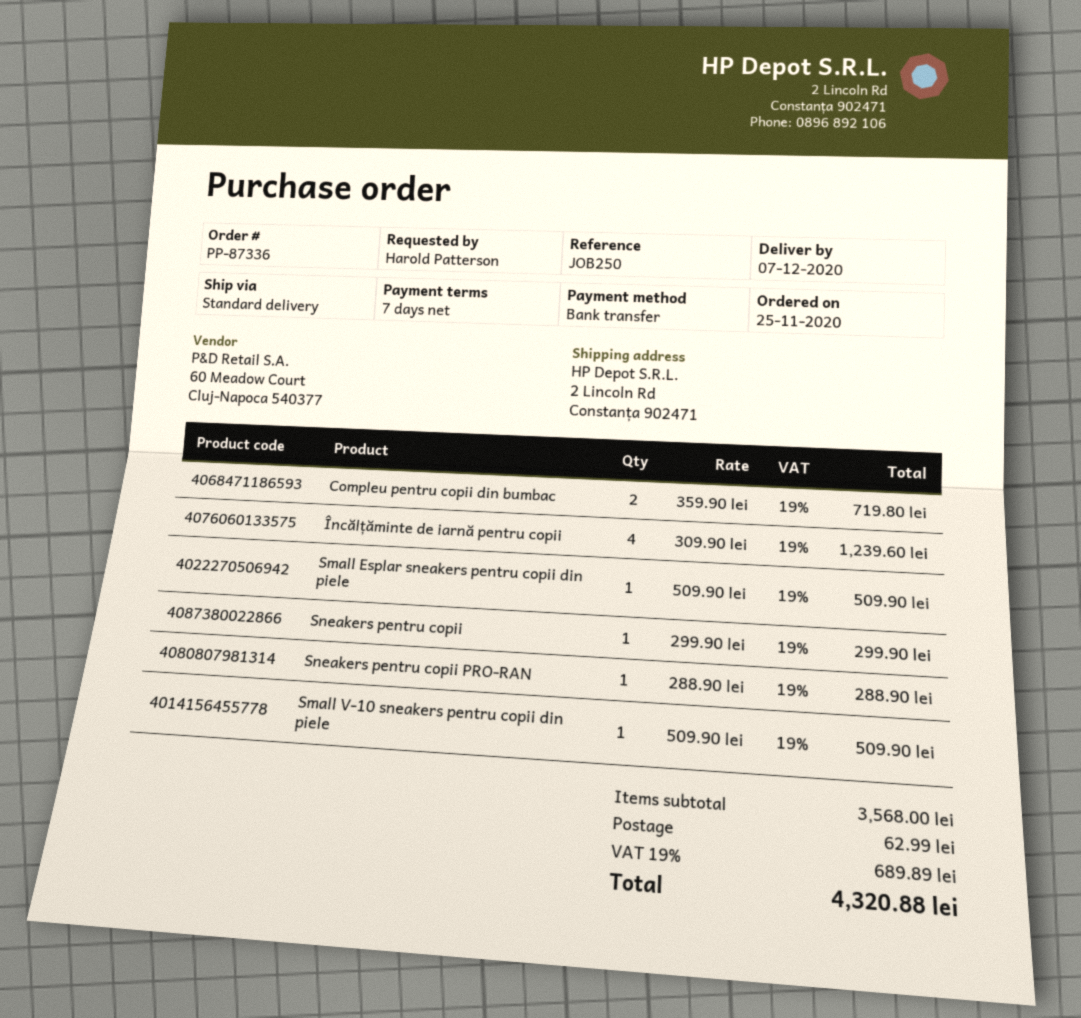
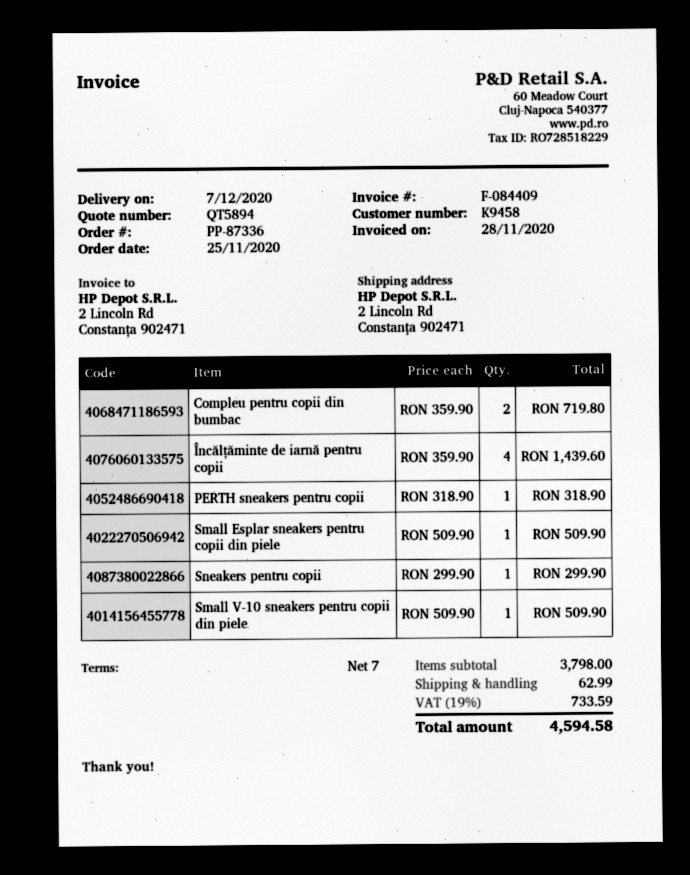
Încălțăminte de iarnă pentru copii: 4 x 309.90 = 1239.60 -> 4 x 359.90 = 1439.60
Sneakers pentru copii PRO-RAN: 1 x 288.90 = 288.90 -> none
PERTH sneakers pentru copii: none -> 1 x 318.90 = 318.90
subtotal: 3568.00 -> 3798.00
tax: 19% = 689.89 -> 19% = 733.59
total: 4320.88 -> 4594.58

